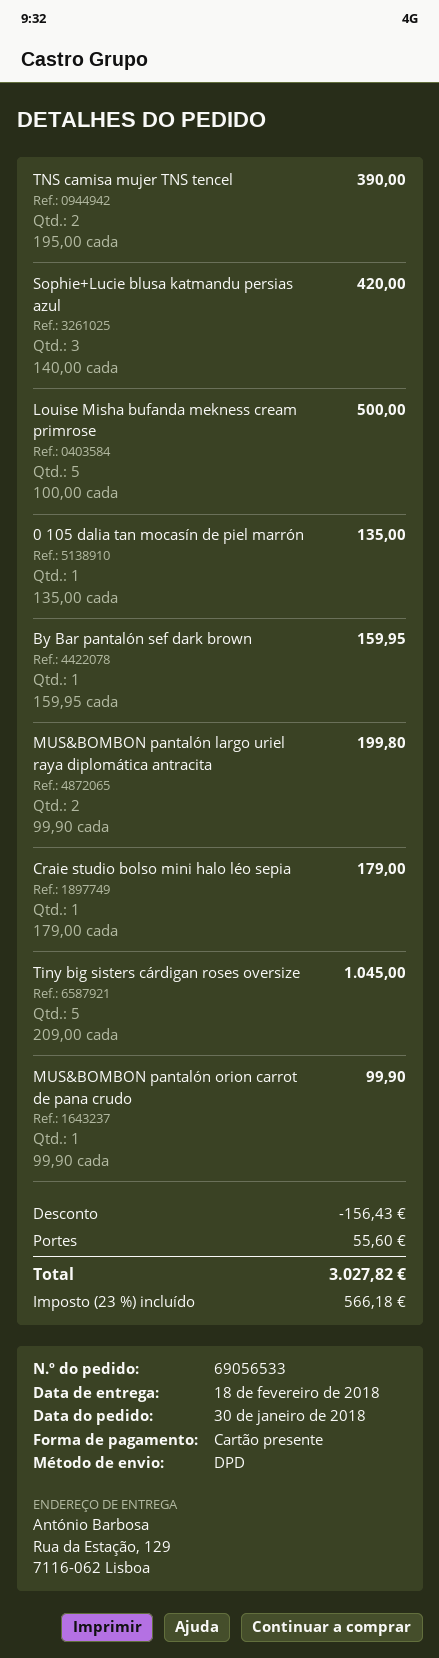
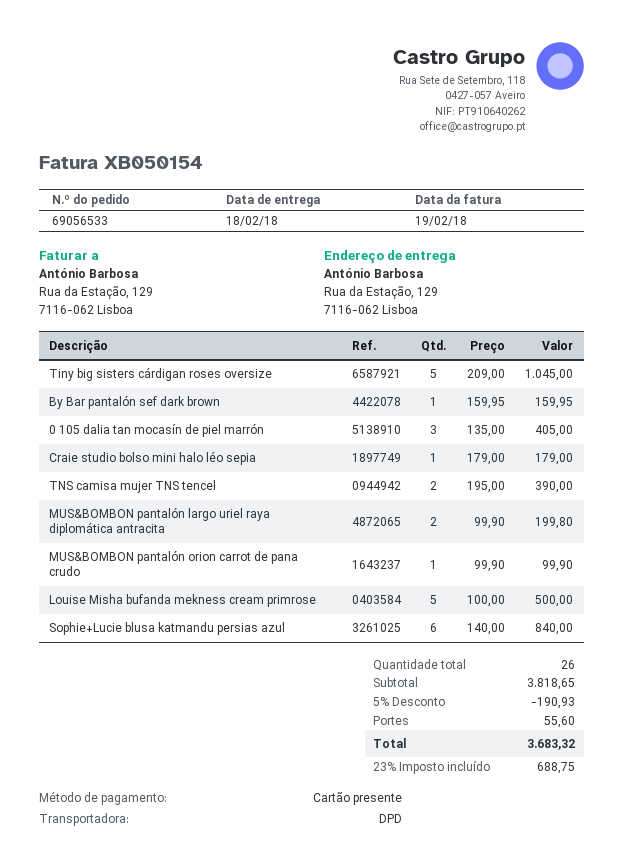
Sophie+Lucie blusa katmandu persias azul: 3 x 140.00 = 420.00 -> 6 x 140.00 = 840.00
0 105 dalia tan mocasín de piel marrón: 1 x 135.00 = 135.00 -> 3 x 135.00 = 405.00
discount: 156.43 -> 190.93
tax: 23% = 566.18 -> 23% = 688.75
total: 3027.82 -> 3683.32

